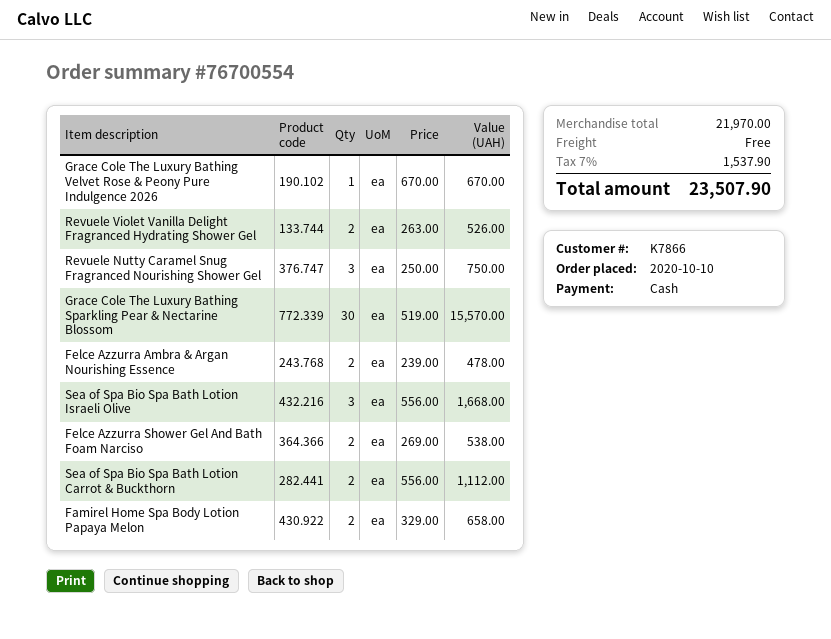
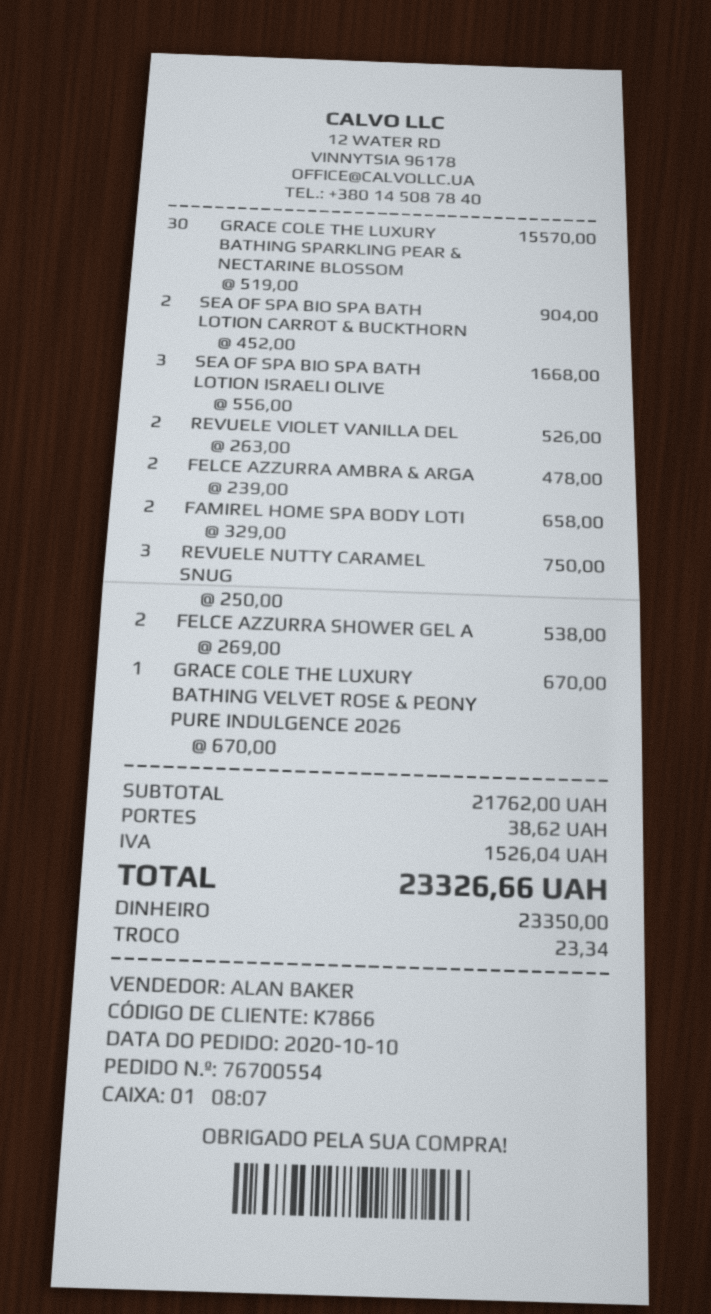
Sea of Spa Bio Spa Bath Lotion Carrot & Buckthorn: 2 x 556.00 = 1112.00 -> 2 x 452.00 = 904.00
subtotal: 21970.00 -> 21762.00
shipping: 0.00 -> 38.62
tax: 1537.90 -> 1526.04
total: 23507.90 -> 23326.66

